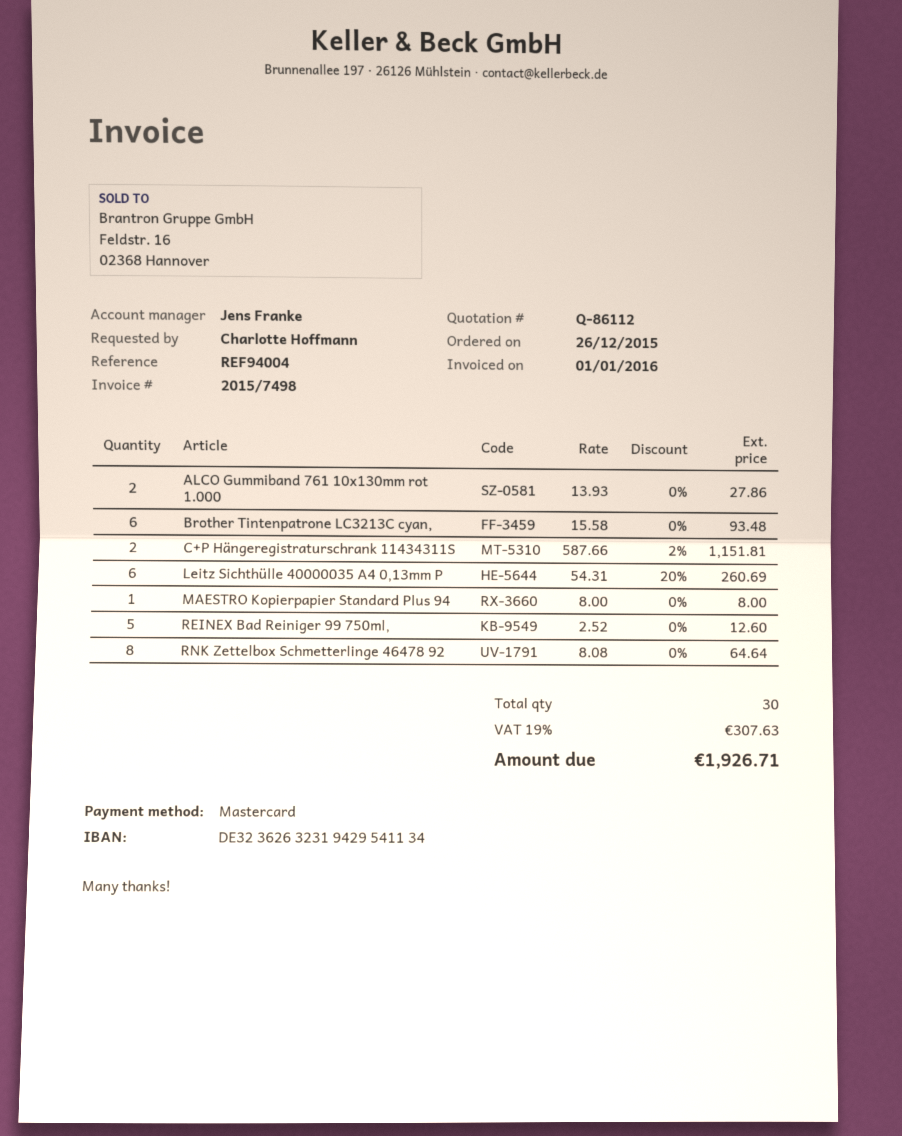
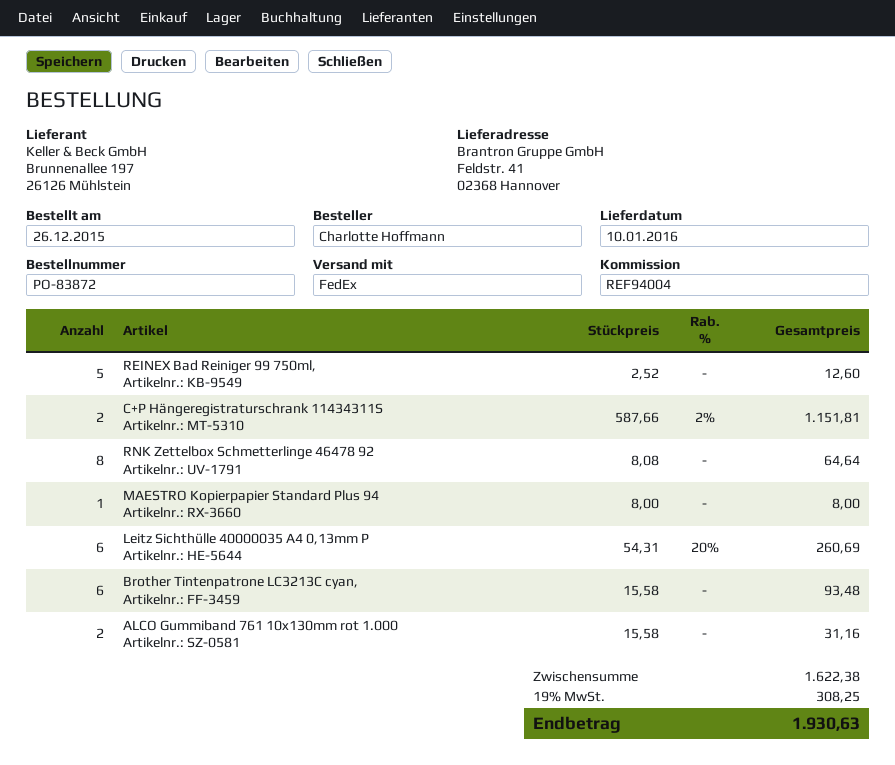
ALCO Gummiband 761 10x130mm rot 1.000: 2 x 13.93 = 27.86 -> 2 x 15.58 = 31.16
tax: 19% = 307.63 -> 19% = 308.25
total: 1926.71 -> 1930.63

